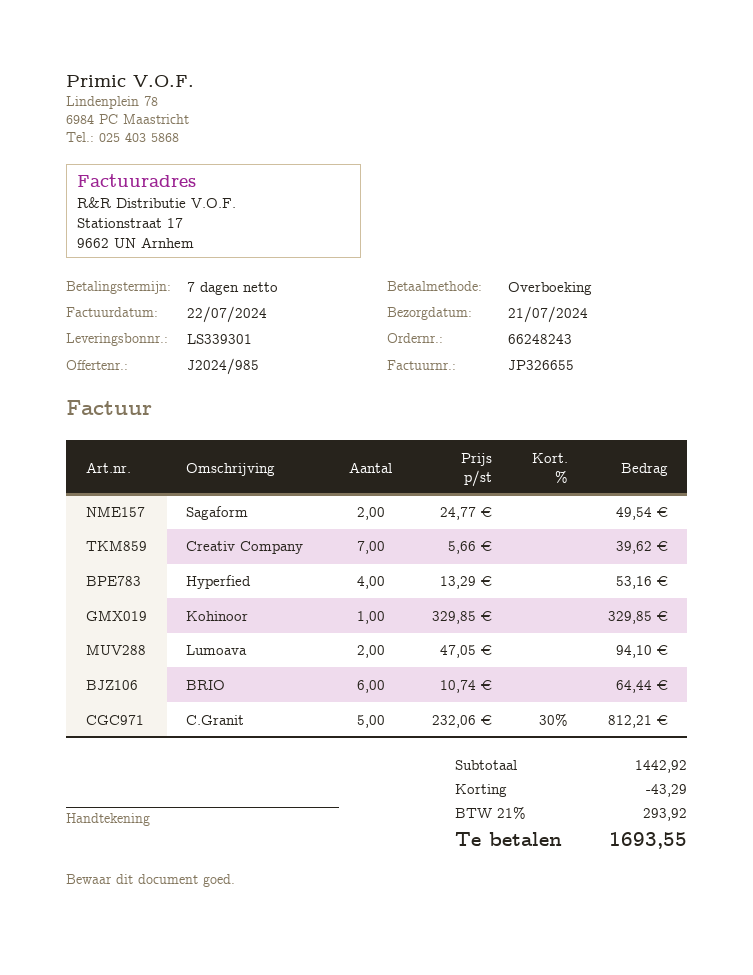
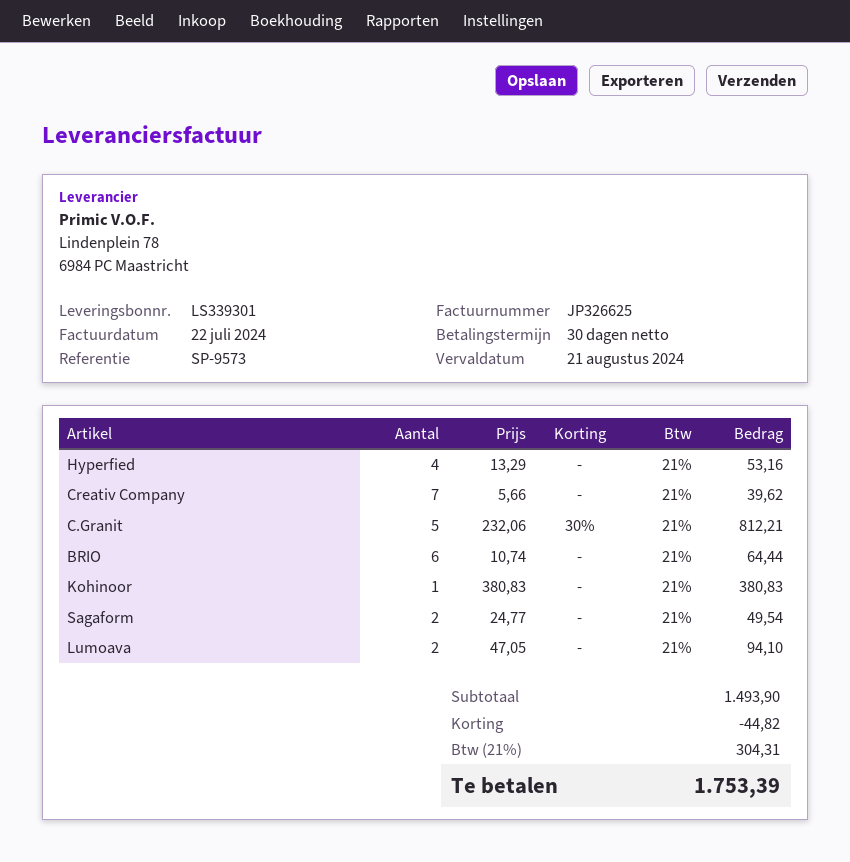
invoice number: JP326655 -> JP326625
payment terms: 7 days -> 30 days
Kohinoor: 1 x 329.85 = 329.85 -> 1 x 380.83 = 380.83
subtotal: 1442.92 -> 1493.90
discount: 43.29 -> 44.82
tax: 21% = 293.92 -> 21% = 304.31
total: 1693.55 -> 1753.39

